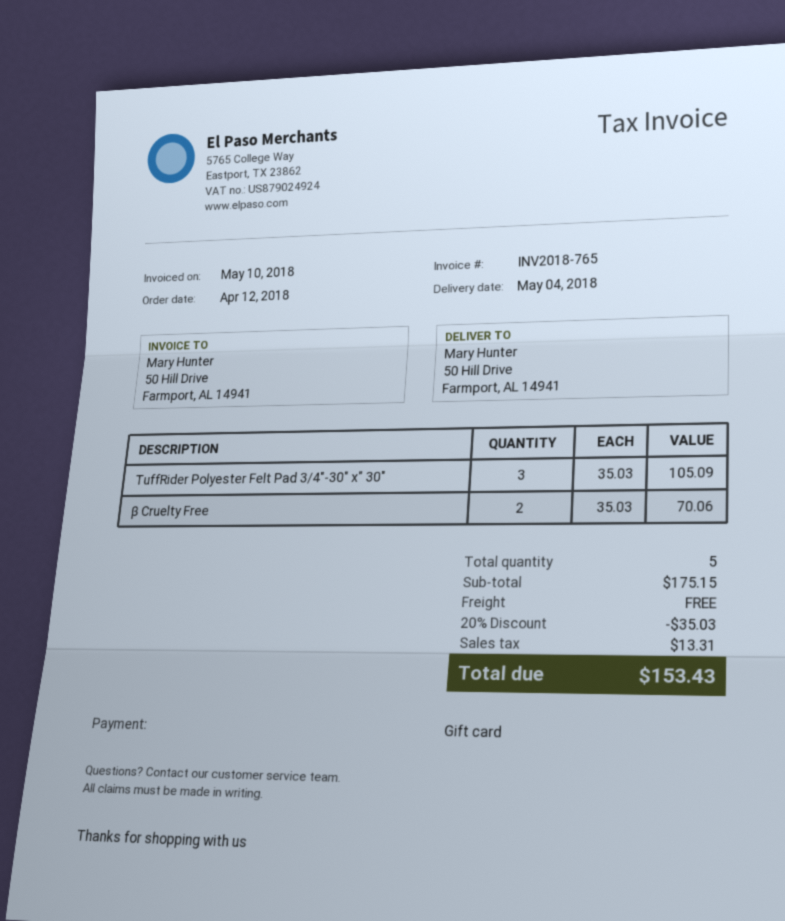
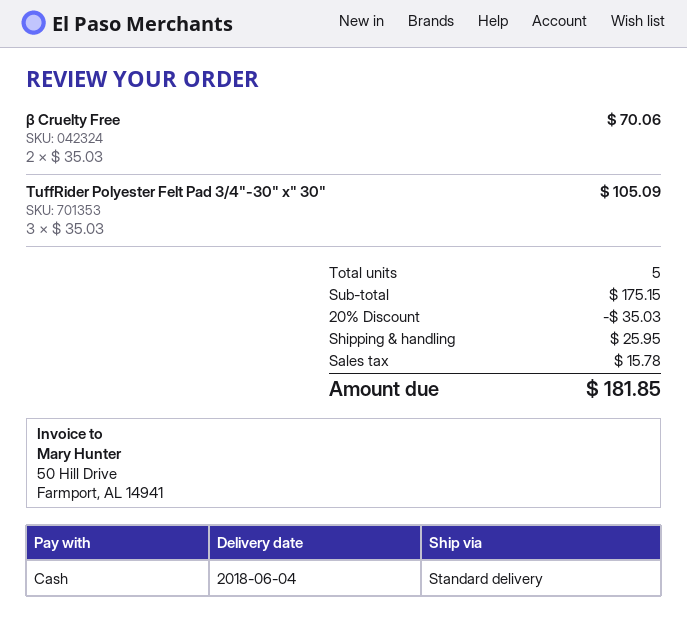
delivery date: 2018-05-04 -> 2018-06-04
payment method: gift card -> cash
shipping: 0.00 -> 25.95
tax: 13.31 -> 15.78
total: 153.43 -> 181.85

